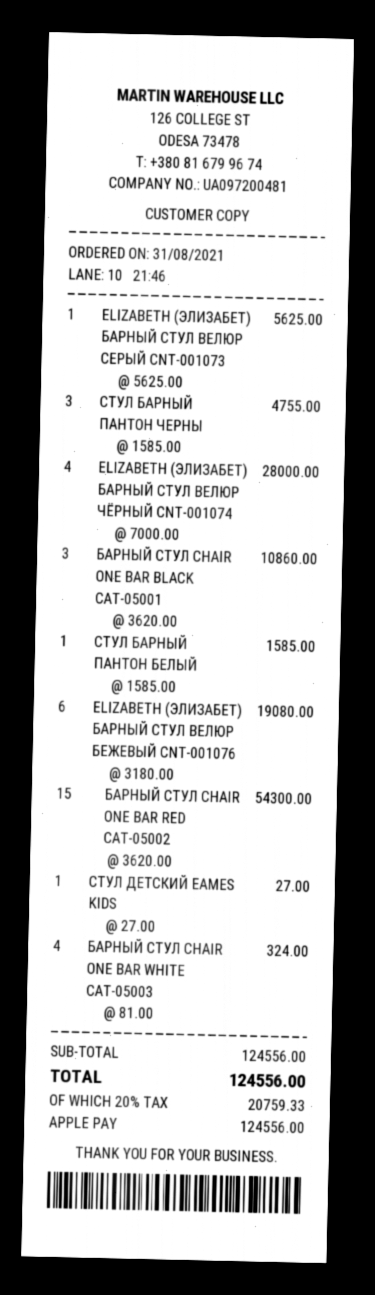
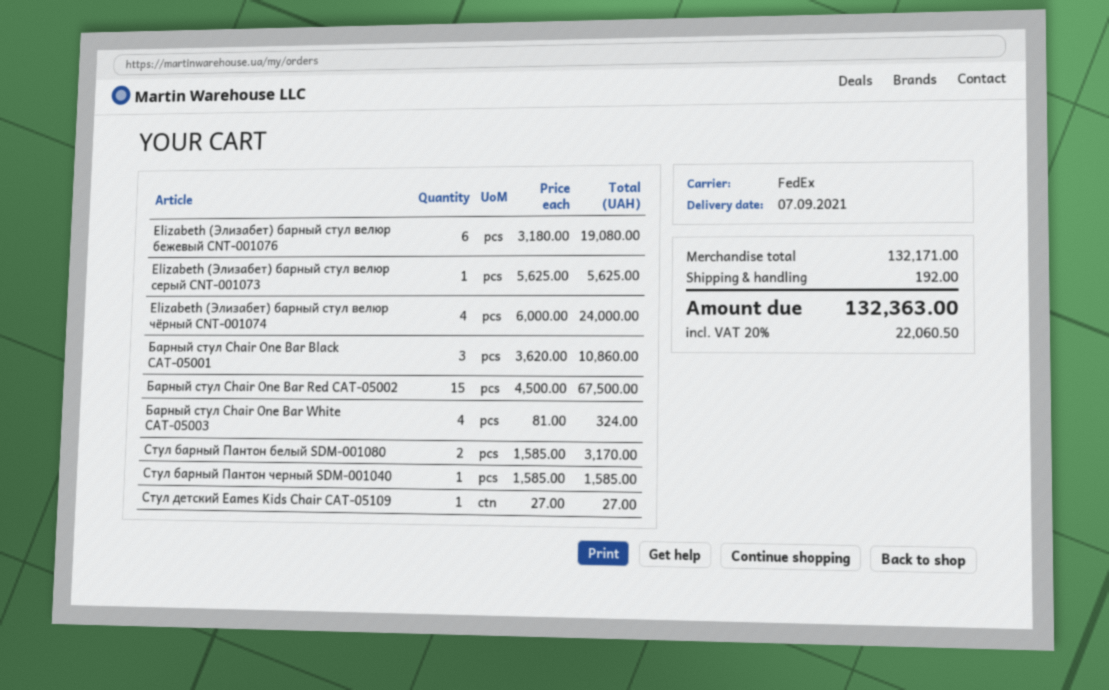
СТУЛ БАРНЫЙ ПАНТОН ЧЕРНЫ: 3 x 1585.00 = 4755.00 -> 1 x 1585.00 = 1585.00
ELIZABETH (ЭЛИЗАБЕТ) БАРНЫЙ СТУЛ ВЕЛЮР ЧЁРНЫЙ CNT-001074: 4 x 7000.00 = 28000.00 -> 4 x 6000.00 = 24000.00
СТУЛ БАРНЫЙ ПАНТОН БЕЛЫЙ: 1 x 1585.00 = 1585.00 -> 2 x 1585.00 = 3170.00
БАРНЫЙ СТУЛ CHAIR ONE BAR RED CAT-05002: 15 x 3620.00 = 54300.00 -> 15 x 4500.00 = 67500.00
subtotal: 124556.00 -> 132171.00
shipping: none -> 192.00
tax: 20% = 20759.33 -> 20% = 22060.50
total: 124556.00 -> 132363.00

